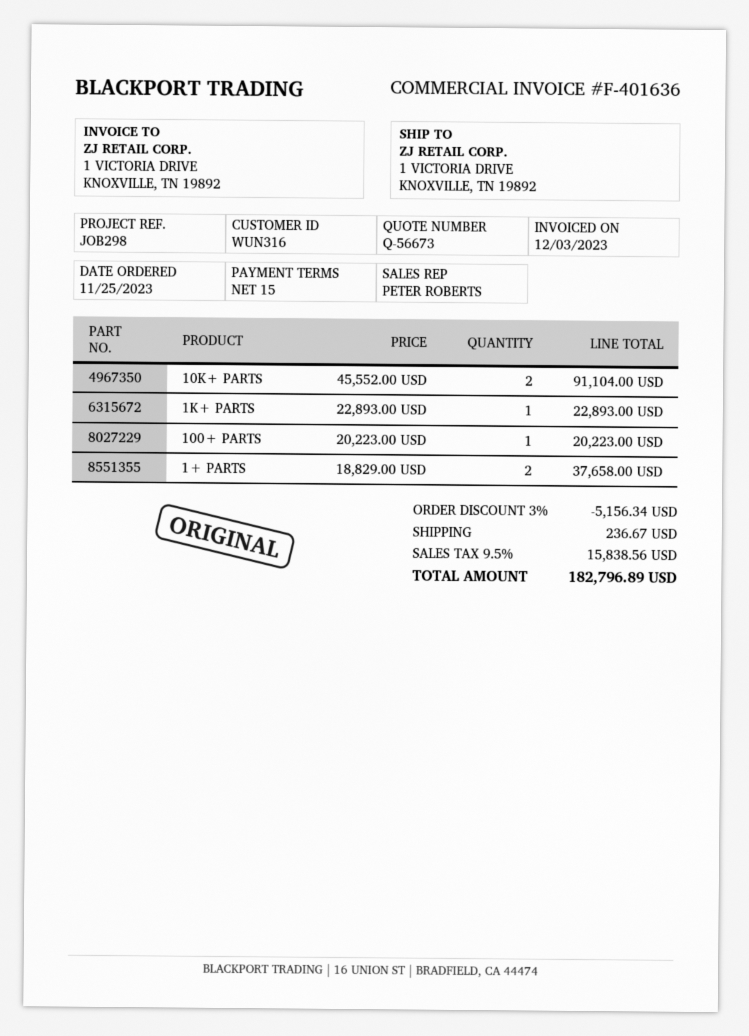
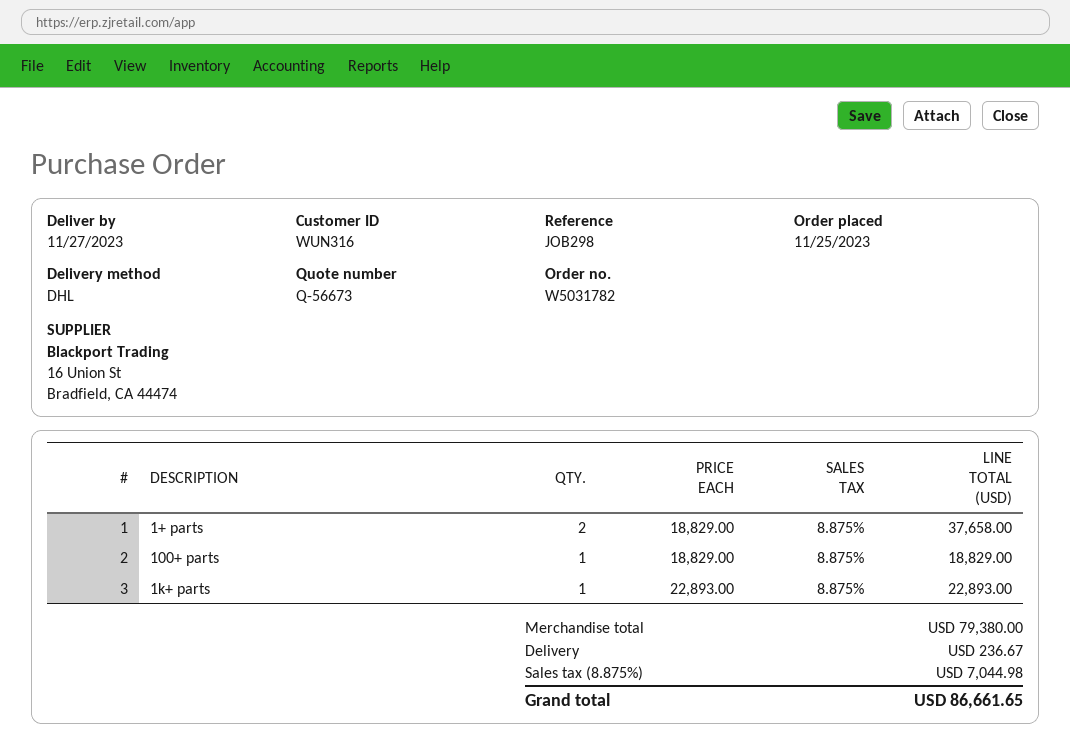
10K+ PARTS: 2 x 45552.00 = 91104.00 -> none
100+ PARTS: 1 x 20223.00 = 20223.00 -> 1 x 18829.00 = 18829.00
discount: 3% = 5156.34 -> none
tax: 9.5% = 15838.56 -> 8.875% = 7044.98
total: 182796.89 -> 86661.65

